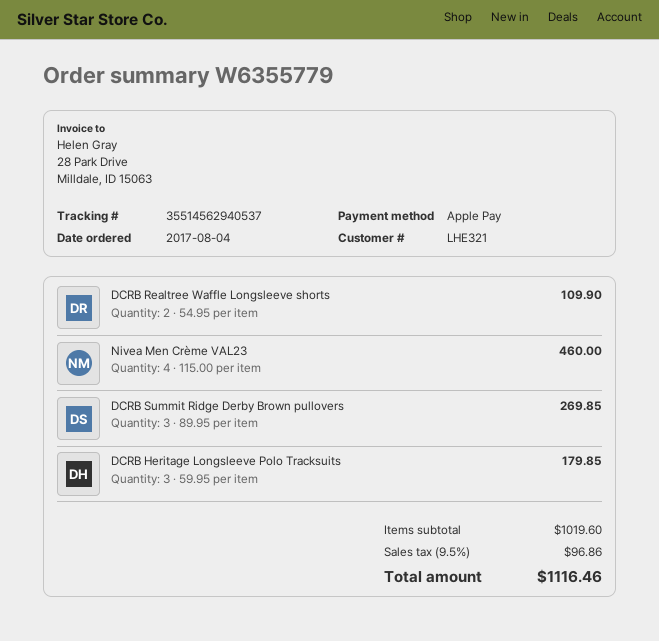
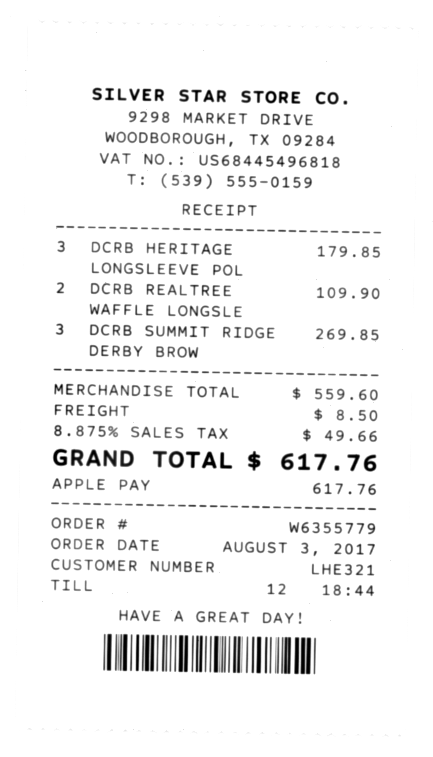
order date: 2017-08-04 -> 2017-08-03
Nivea Men Crème VAL23: 4 for 460.00 -> none
subtotal: 1019.60 -> 559.60
shipping: none -> 8.50
tax: 9.5% = 96.86 -> 8.875% = 49.66
total: 1116.46 -> 617.76

